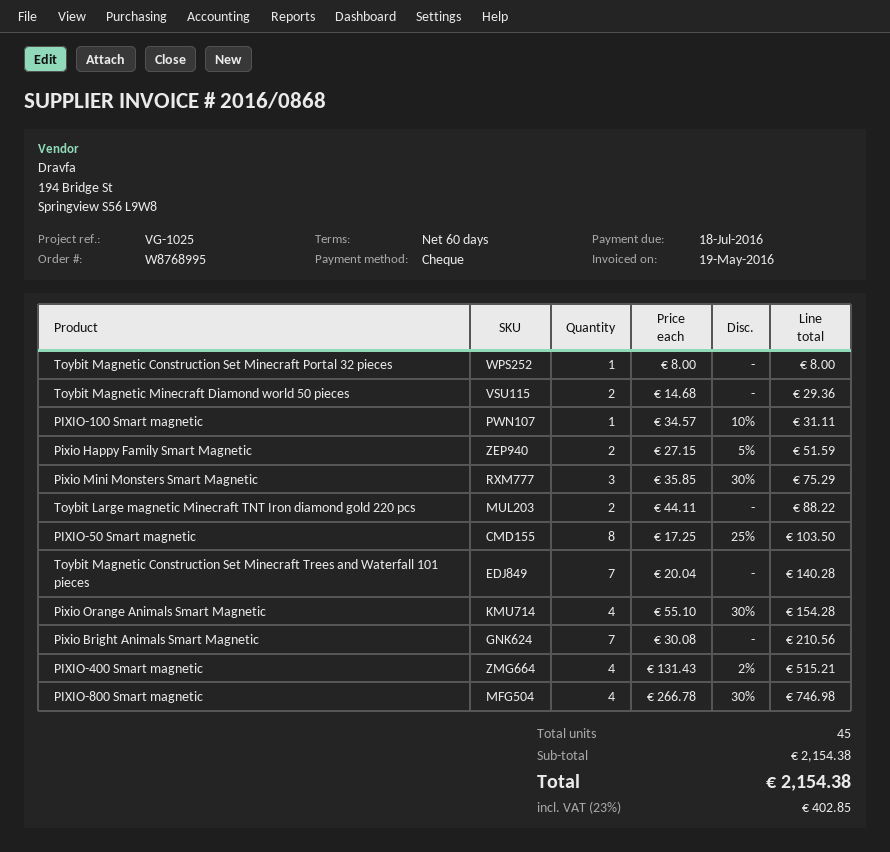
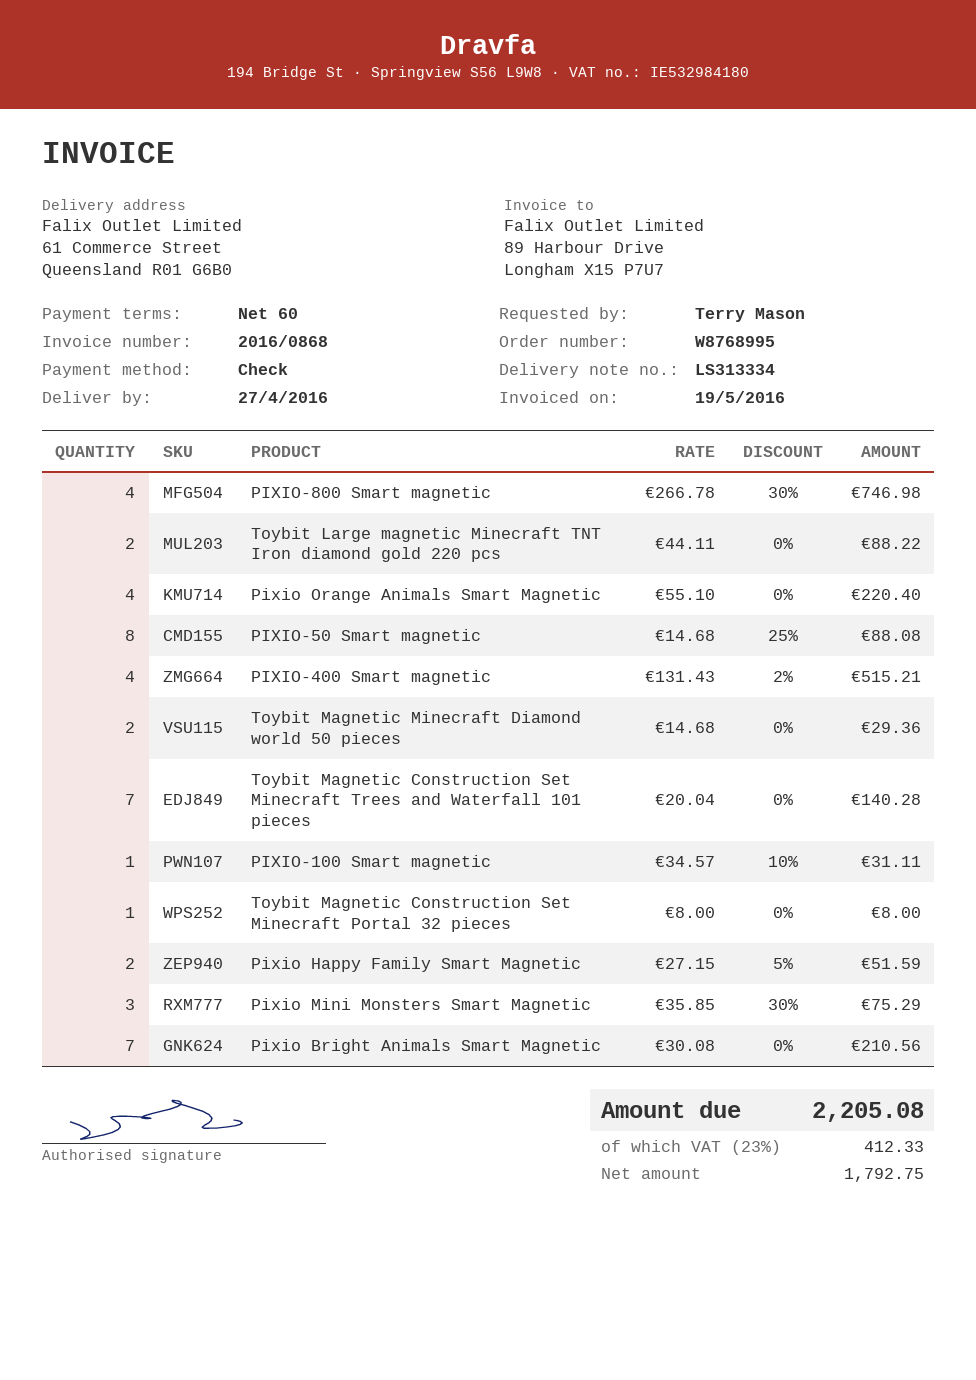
PIXIO-50 Smart magnetic: 8 x 17.25 - 25% = 103.50 -> 8 x 14.68 - 25% = 88.08
Pixio Orange Animals Smart Magnetic: 4 x 55.10 - 30% = 154.28 -> 4 x 55.10 = 220.40
tax: 23% = 402.85 -> 23% = 412.33
total: 2154.38 -> 2205.08

